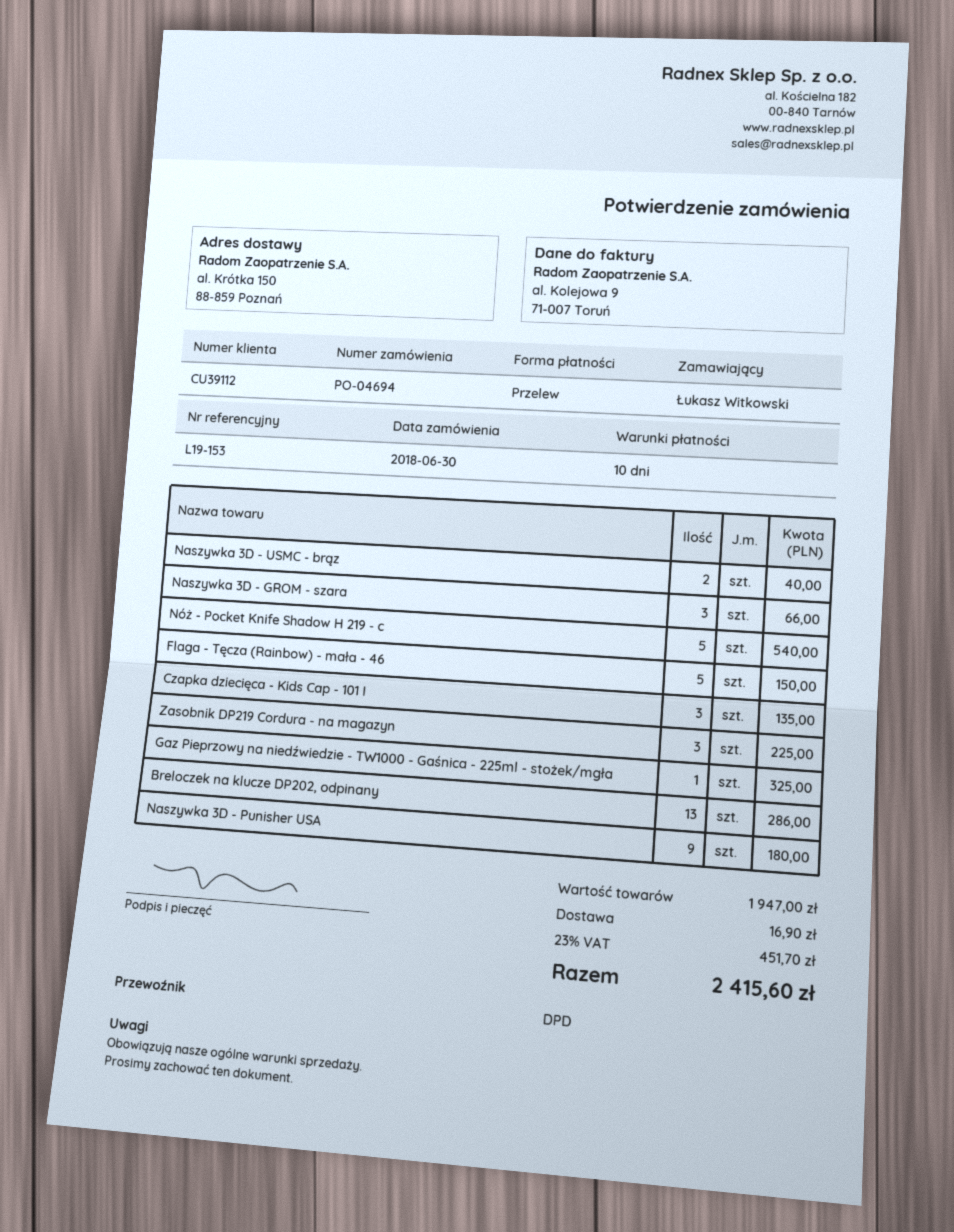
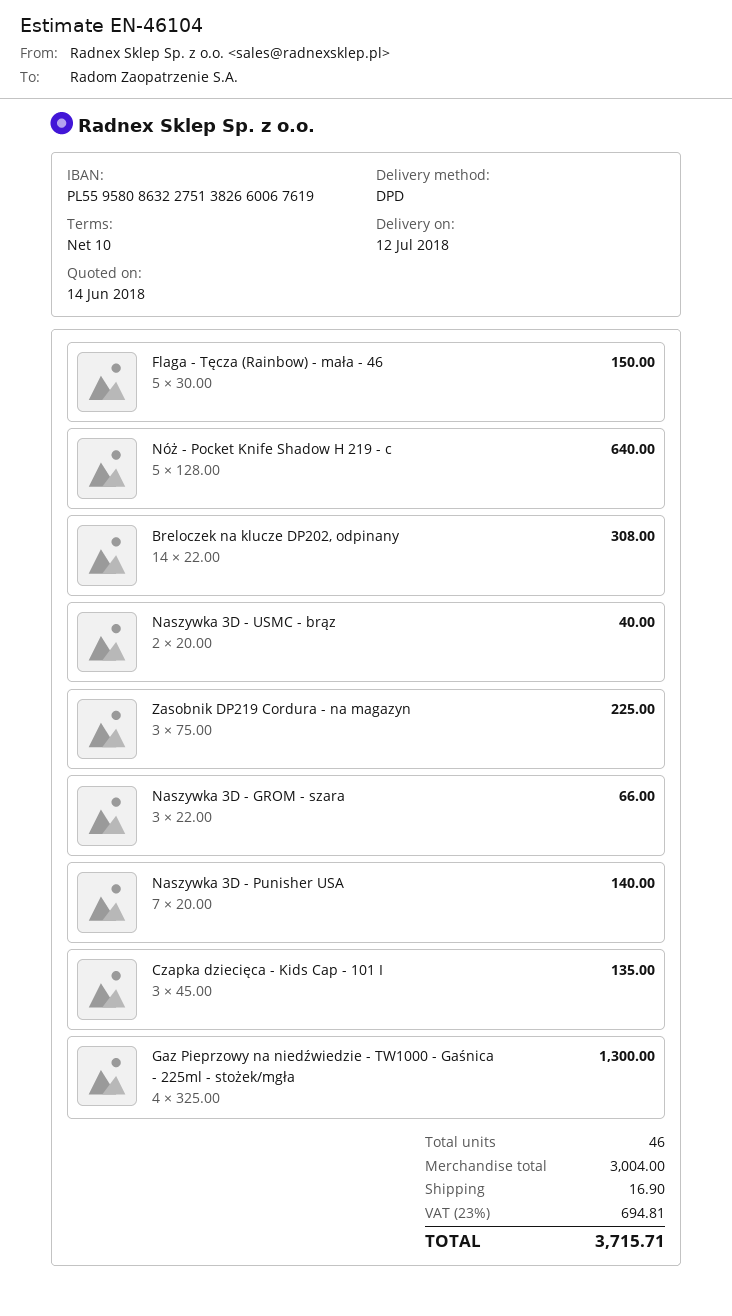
Nóż - Pocket Knife Shadow H 219 - c: 5 for 540.00 -> 5 for 640.00
Gaz Pieprzowy na niedźwiedzie - TW1000 - Gaśnica - 225ml - stożek/mgła: 1 for 325.00 -> 4 for 1300.00
Breloczek na klucze DP202, odpinany: 13 for 286.00 -> 14 for 308.00
Naszywka 3D - Punisher USA: 9 for 180.00 -> 7 for 140.00
subtotal: 1947.00 -> 3004.00
tax: 23% = 451.70 -> 23% = 694.81
total: 2415.60 -> 3715.71

